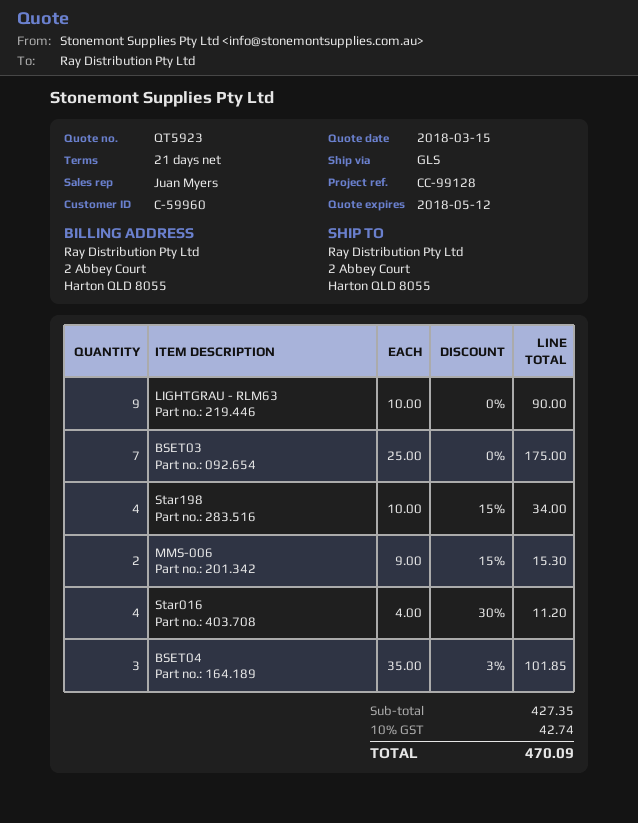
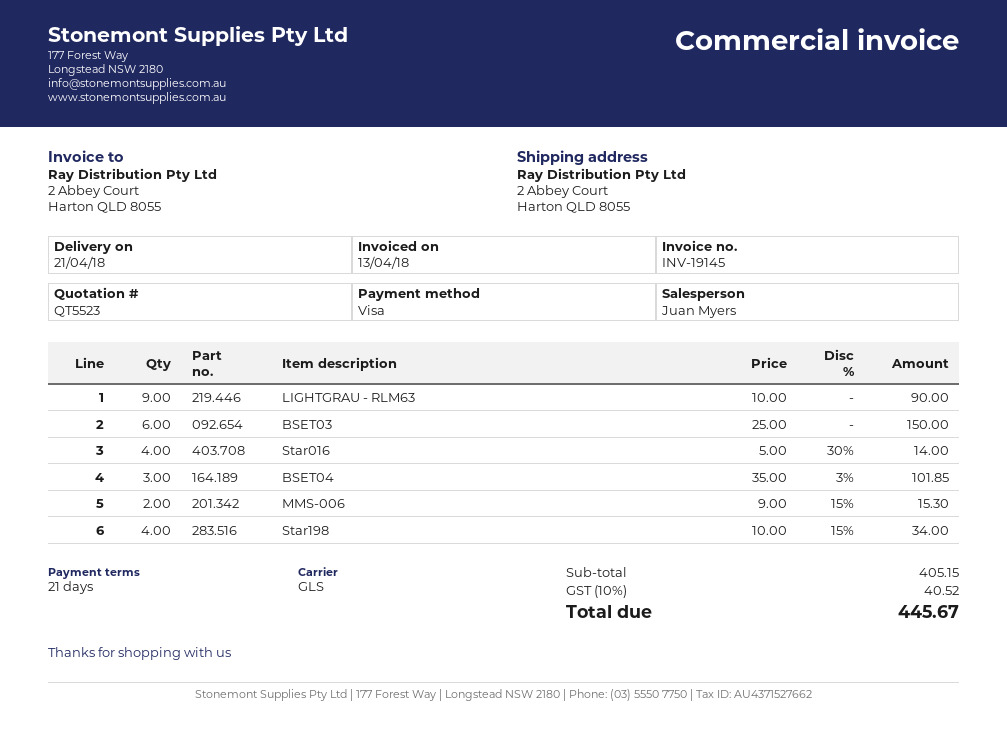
quote number: QT5923 -> QT5523
BSET03: 7 x 25.00 = 175.00 -> 6 x 25.00 = 150.00
Star016: 4 x 4.00 - 30% = 11.20 -> 4 x 5.00 - 30% = 14.00
subtotal: 427.35 -> 405.15
tax: 10% = 42.74 -> 10% = 40.52
total: 470.09 -> 445.67

